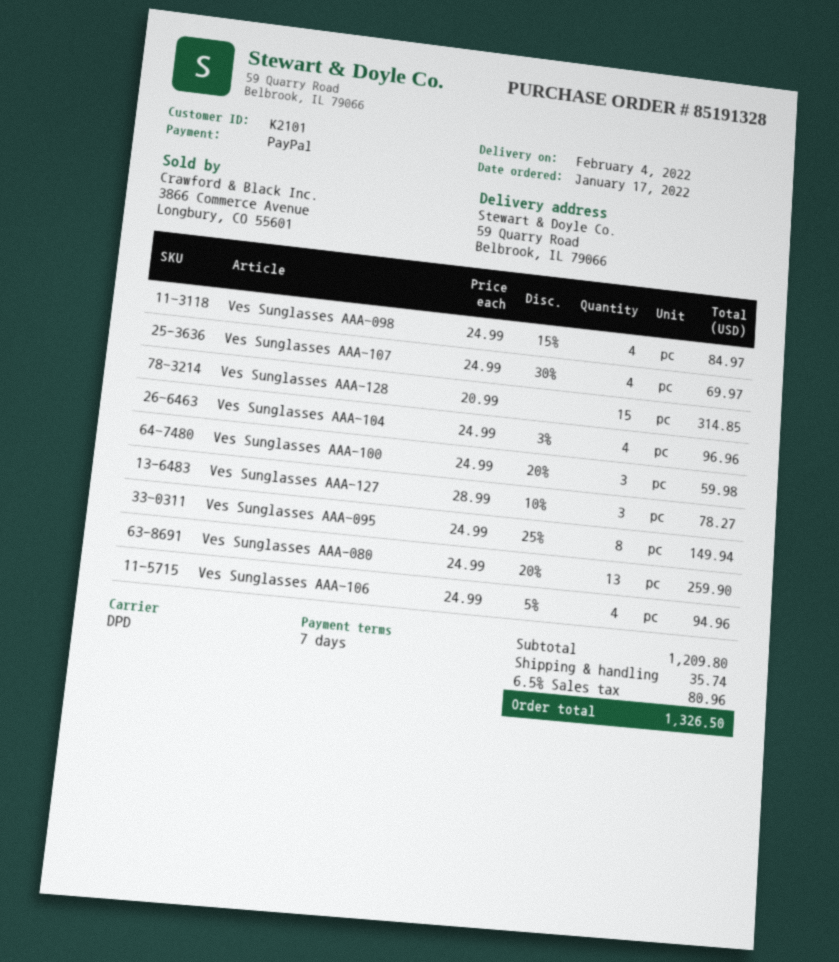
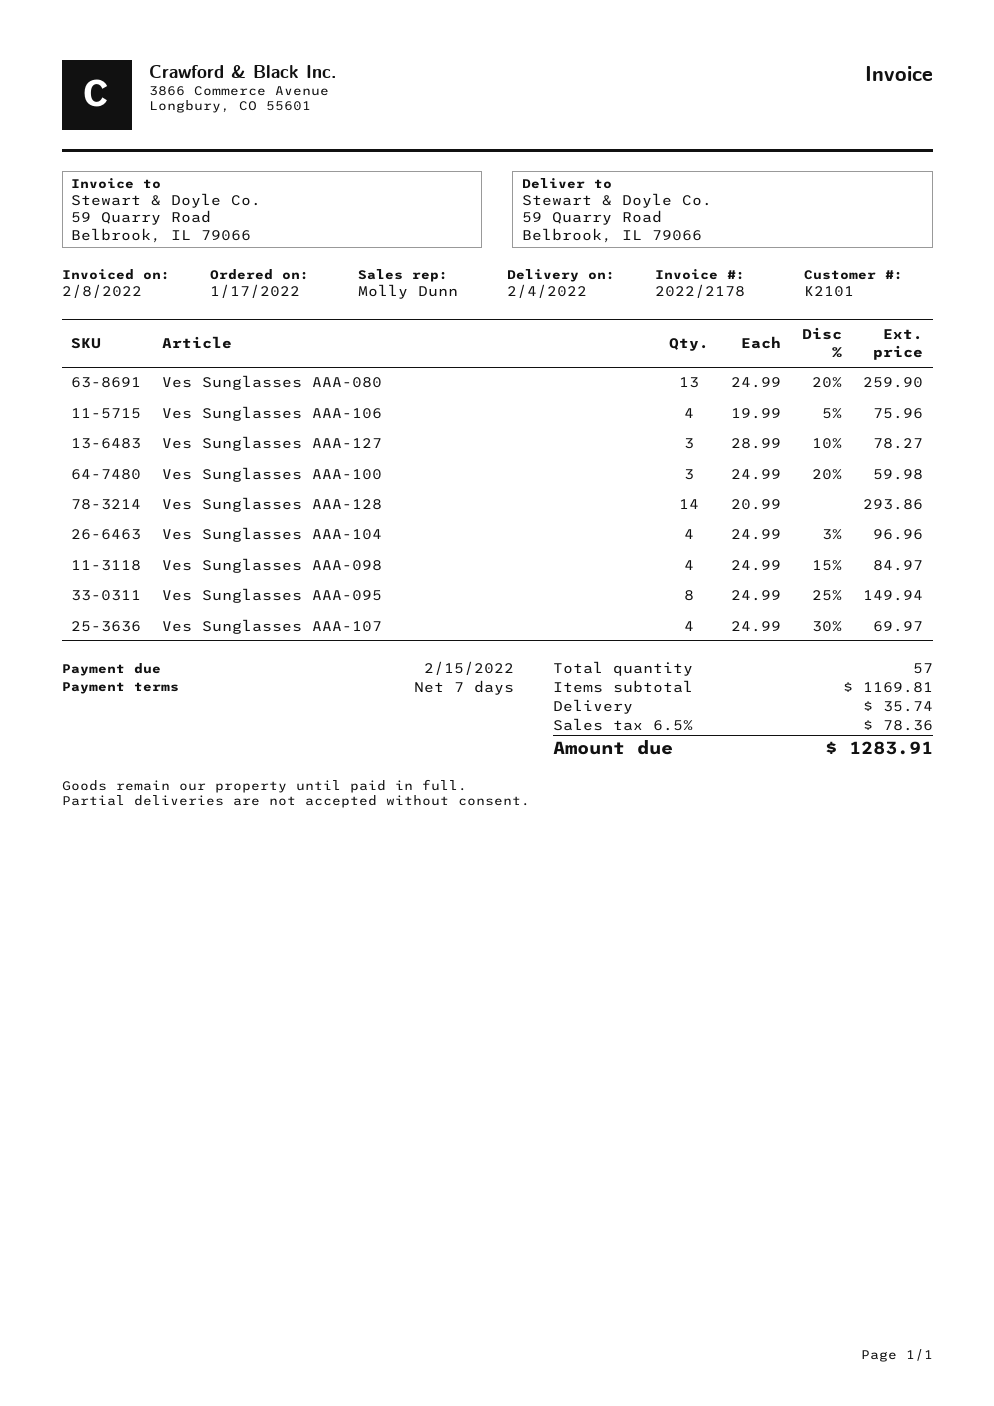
Ves Sunglasses AAA-128: 15 x 20.99 = 314.85 -> 14 x 20.99 = 293.86
Ves Sunglasses AAA-106: 4 x 24.99 - 5% = 94.96 -> 4 x 19.99 - 5% = 75.96
subtotal: 1209.80 -> 1169.81
tax: 6.5% = 80.96 -> 6.5% = 78.36
total: 1326.50 -> 1283.91

